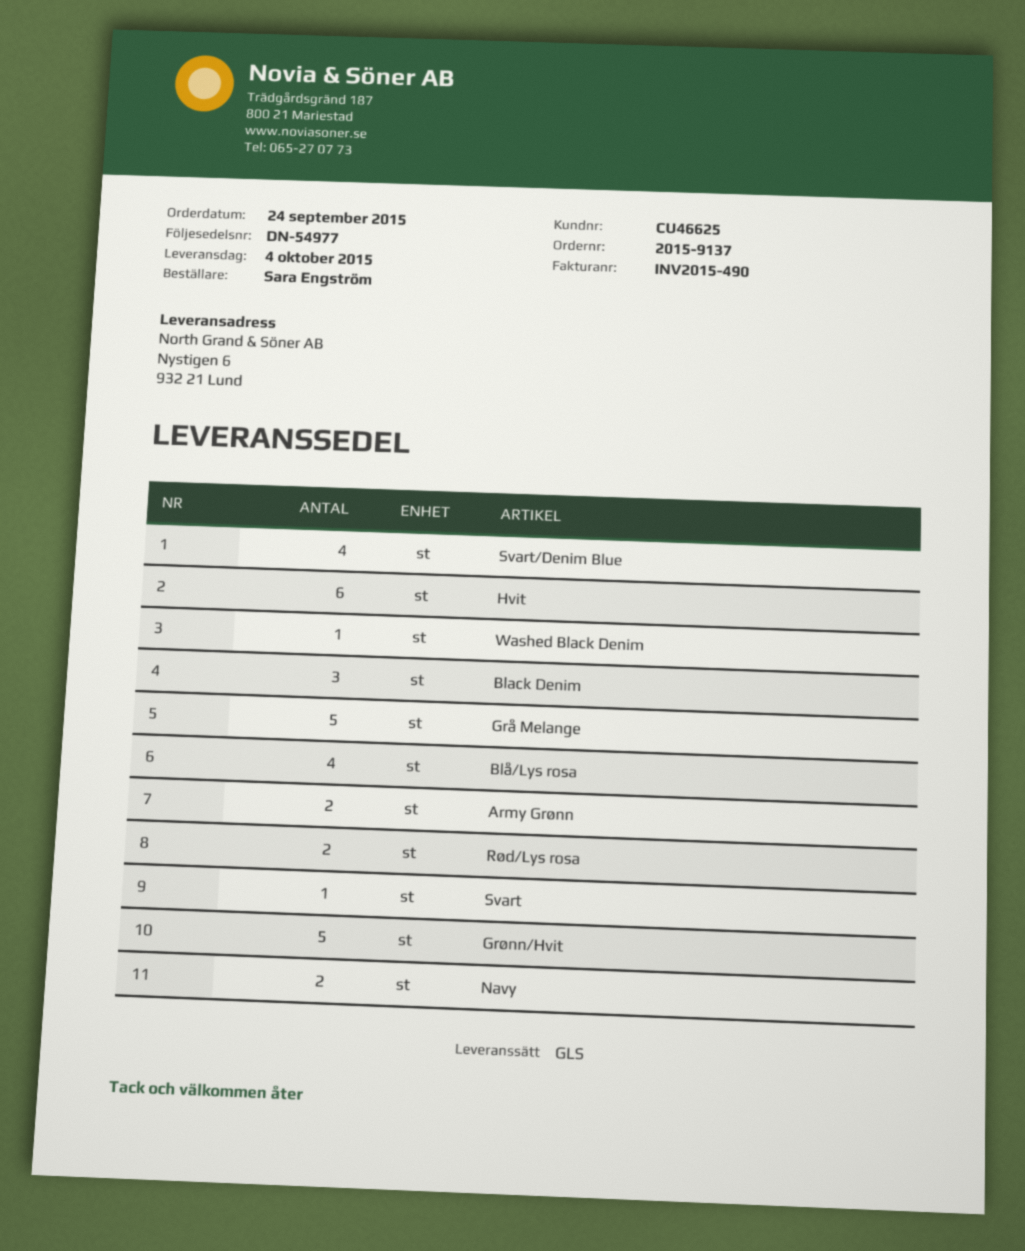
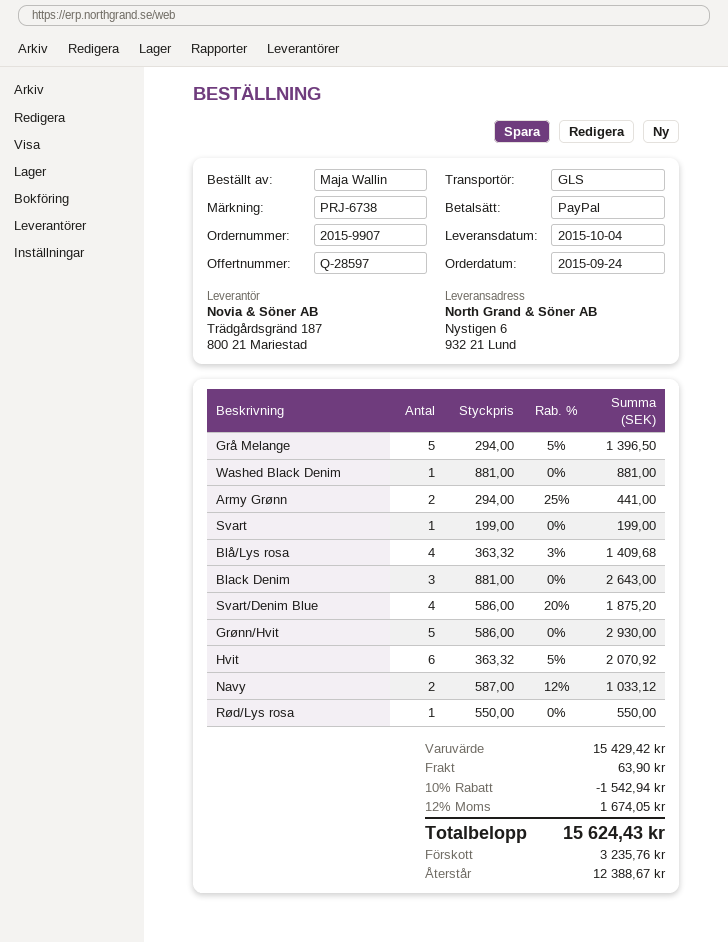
order number: 2015-9137 -> 2015-9907
ordered by: Sara Engström -> Maja Wallin
Rød/Lys rosa: 2 -> 1

